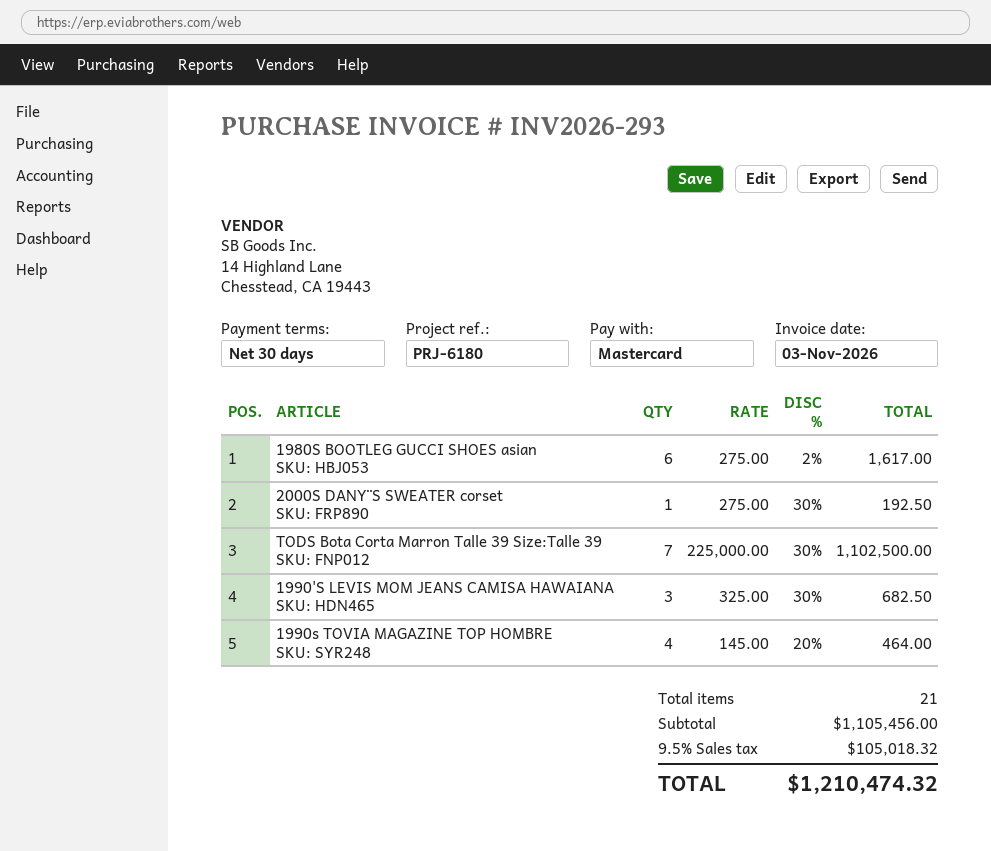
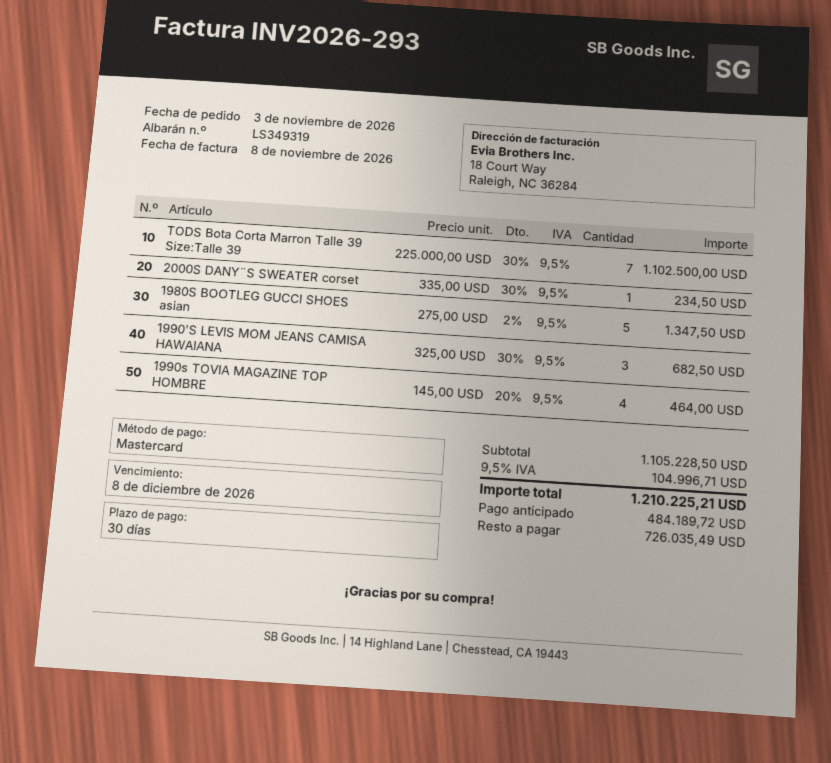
invoice date: 2026-11-03 -> 2026-11-08
1980S BOOTLEG GUCCI SHOES asian: 6 x 275.00 - 2% = 1617.00 -> 5 x 275.00 - 2% = 1347.50
2000S DANY¨S SWEATER corset: 1 x 275.00 - 30% = 192.50 -> 1 x 335.00 - 30% = 234.50
subtotal: 1105456.00 -> 1105228.50
tax: 9.5% = 105018.32 -> 9.5% = 104996.71
total: 1210474.32 -> 1210225.21

